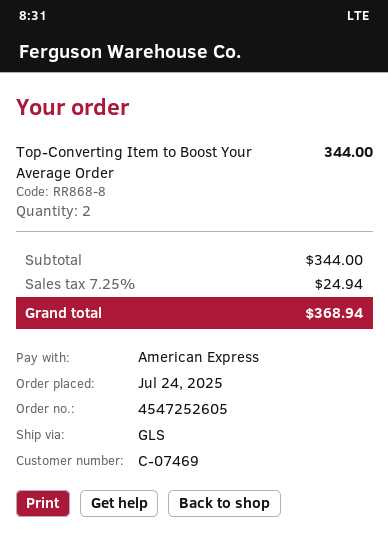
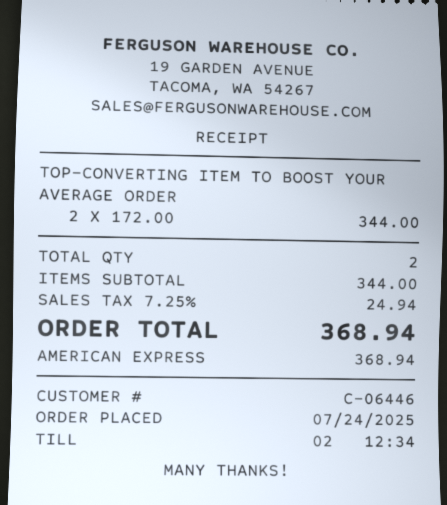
customer number: C-07469 -> C-06446

